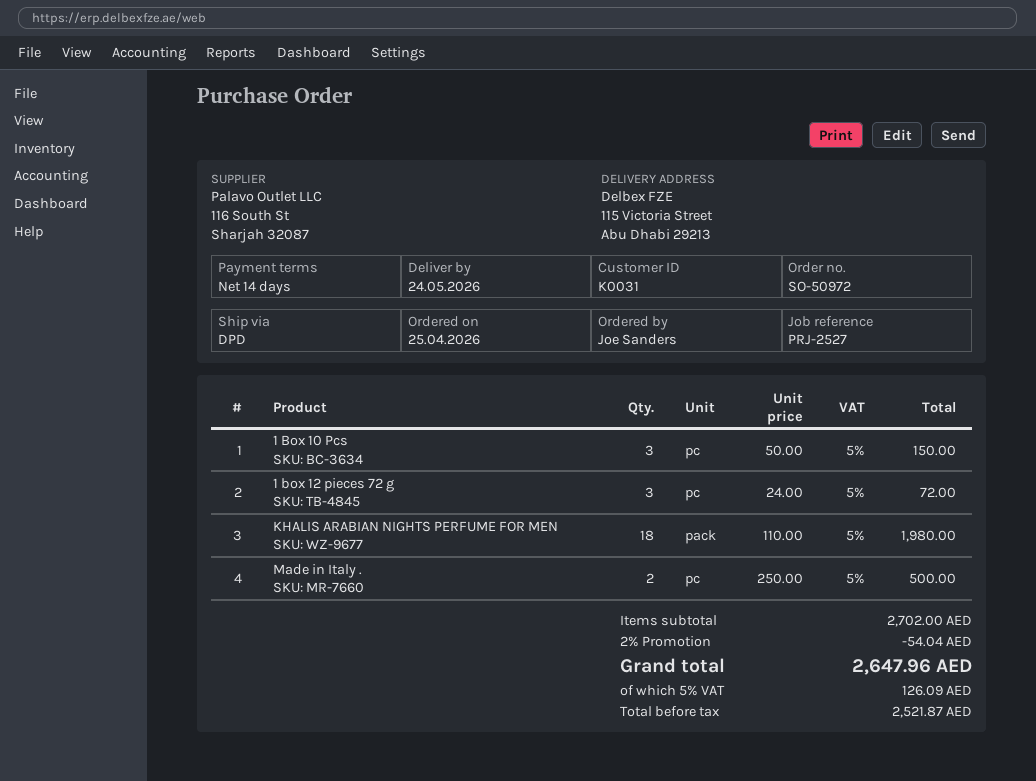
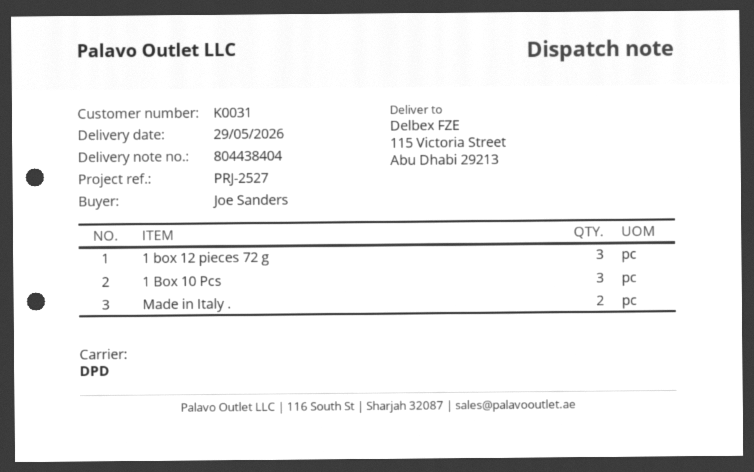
delivery date: 2026-05-24 -> 2026-05-29
KHALIS ARABIAN NIGHTS PERFUME FOR MEN: 18 -> none

